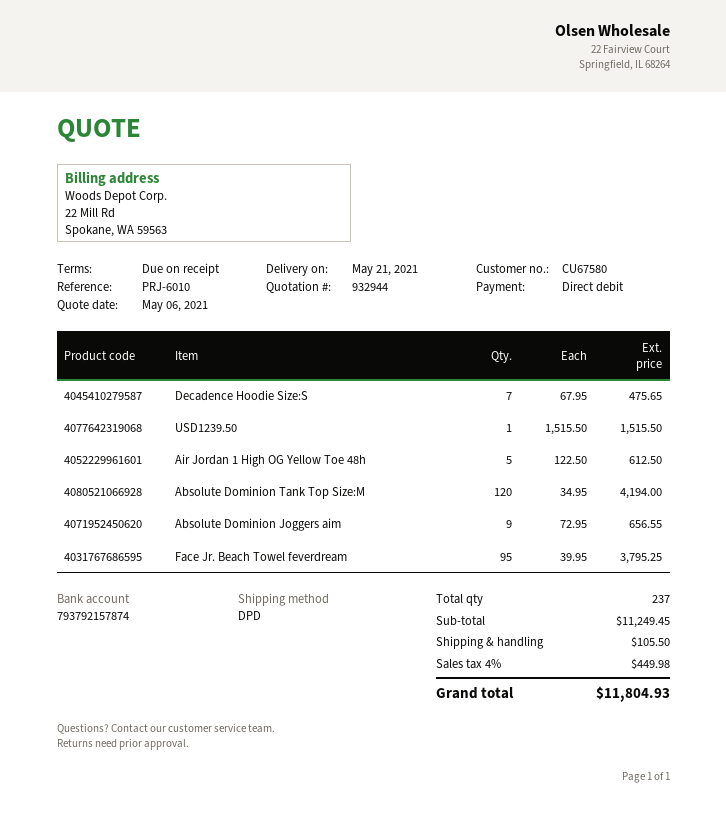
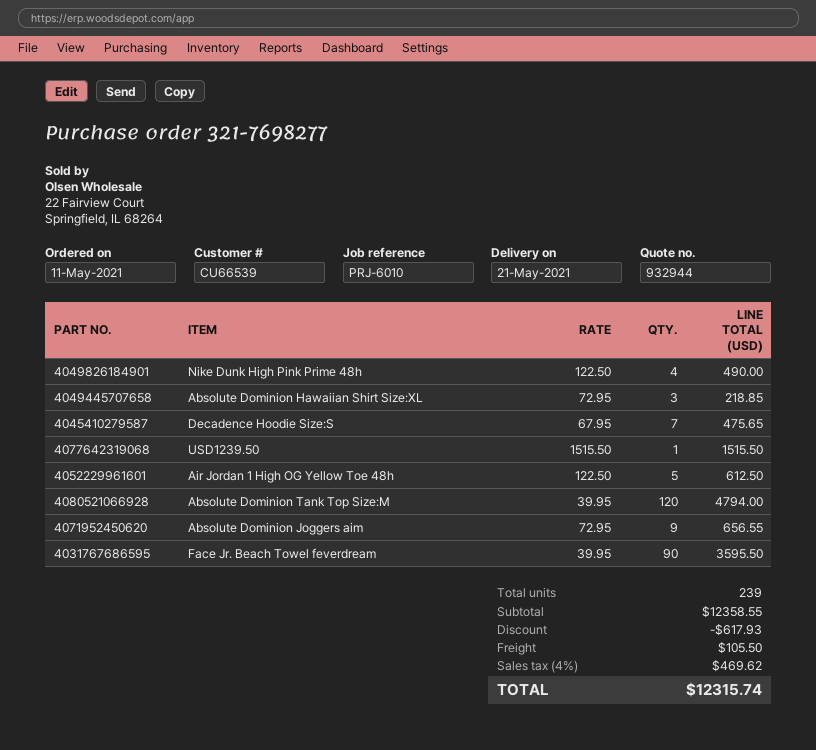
customer number: CU67580 -> CU66539
Absolute Dominion Tank Top Size:M: 120 x 34.95 = 4194.00 -> 120 x 39.95 = 4794.00
Face Jr. Beach Towel feverdream: 95 x 39.95 = 3795.25 -> 90 x 39.95 = 3595.50
Nike Dunk High Pink Prime 48h: none -> 4 x 122.50 = 490.00
Absolute Dominion Hawaiian Shirt Size:XL: none -> 3 x 72.95 = 218.85
total quantity: 237 -> 239
subtotal: 11249.45 -> 12358.55
discount: none -> 617.93
tax: 4% = 449.98 -> 4% = 469.62
total: 11804.93 -> 12315.74

